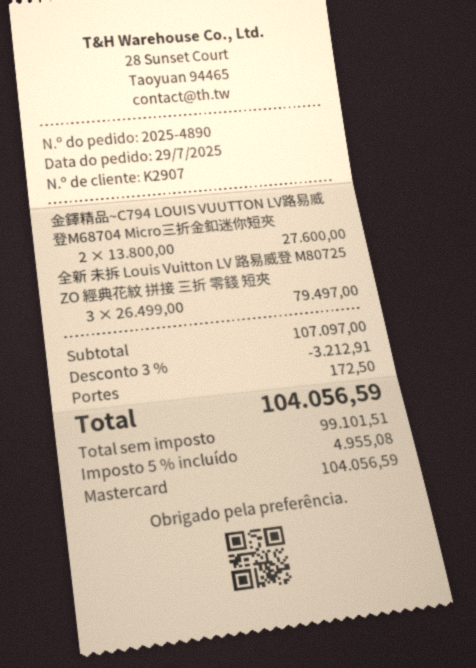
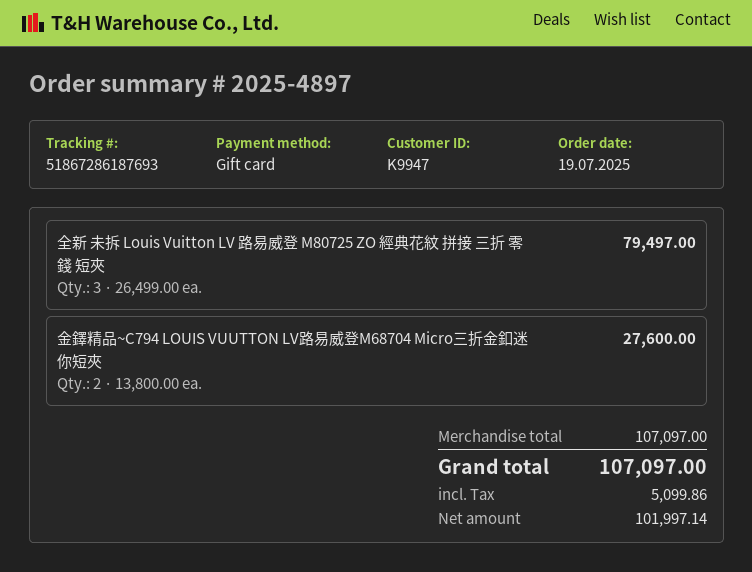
order number: 2025-4890 -> 2025-4897
order date: 2025-07-29 -> 2025-07-19
customer number: K2907 -> K9947
payment method: Mastercard -> gift card
discount: 3% = 3212.91 -> none
shipping: 172.50 -> none
net: 99101.51 -> 101997.14
tax: 4955.08 -> 5099.86
total: 104056.59 -> 107097.00

